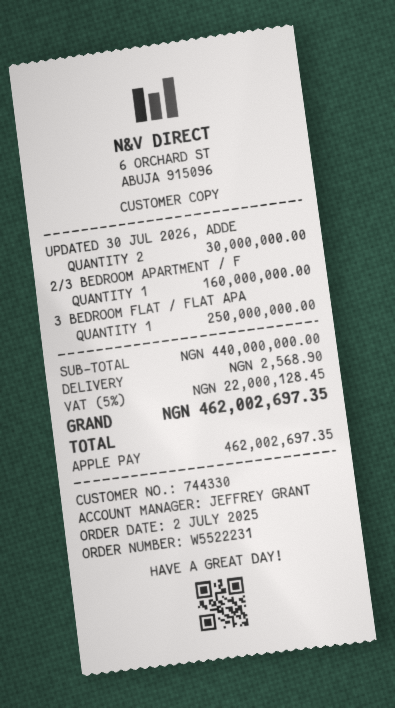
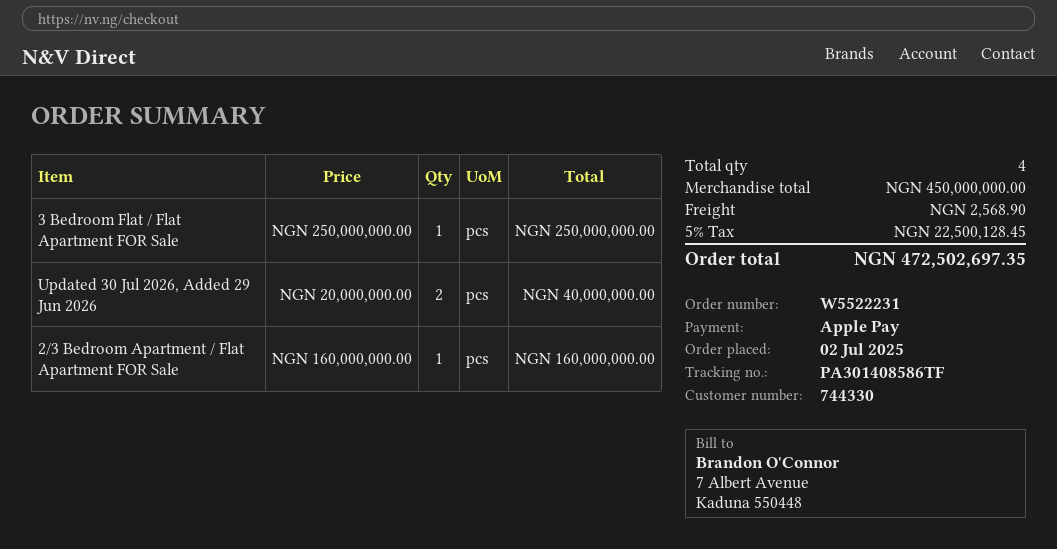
UPDATED 30 JUL 2026, ADDE: 2 for 30000000.00 -> 2 for 40000000.00
subtotal: 440000000.00 -> 450000000.00
tax: 5% = 22000128.45 -> 5% = 22500128.45
total: 462002697.35 -> 472502697.35

